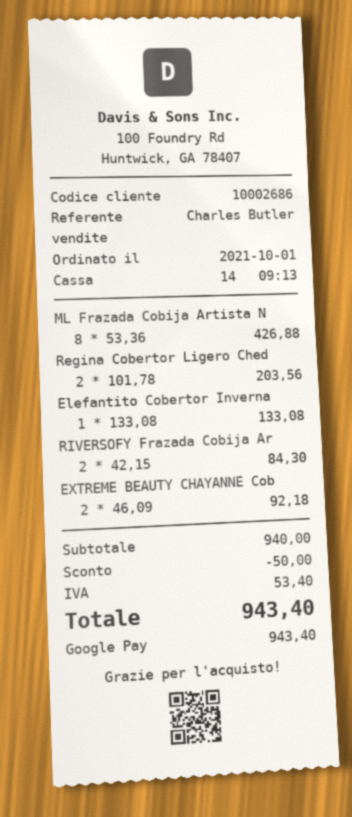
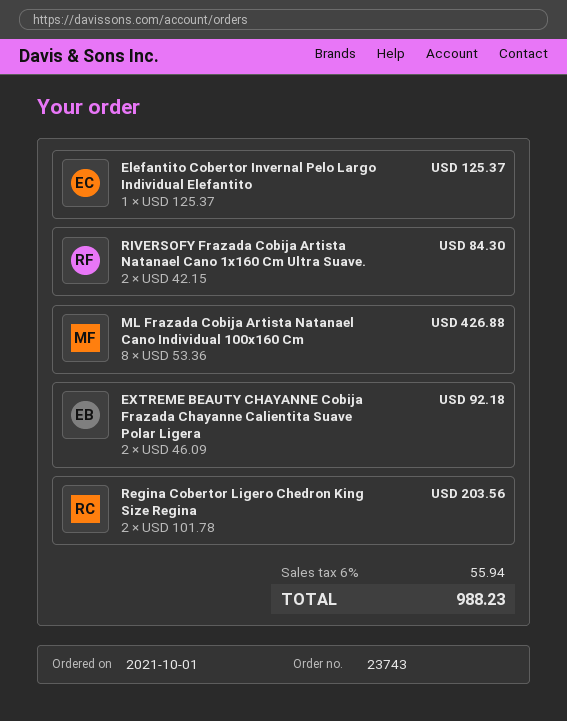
Elefantito Cobertor Inverna: 1 x 133.08 = 133.08 -> 1 x 125.37 = 125.37
discount: 50.00 -> none
tax: 53.40 -> 55.94
total: 943.40 -> 988.23

